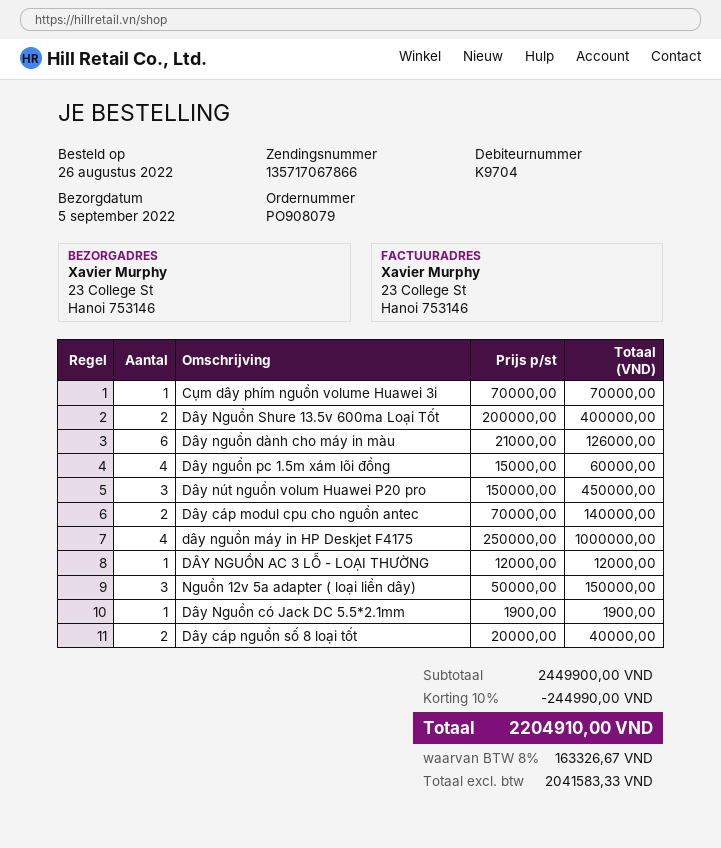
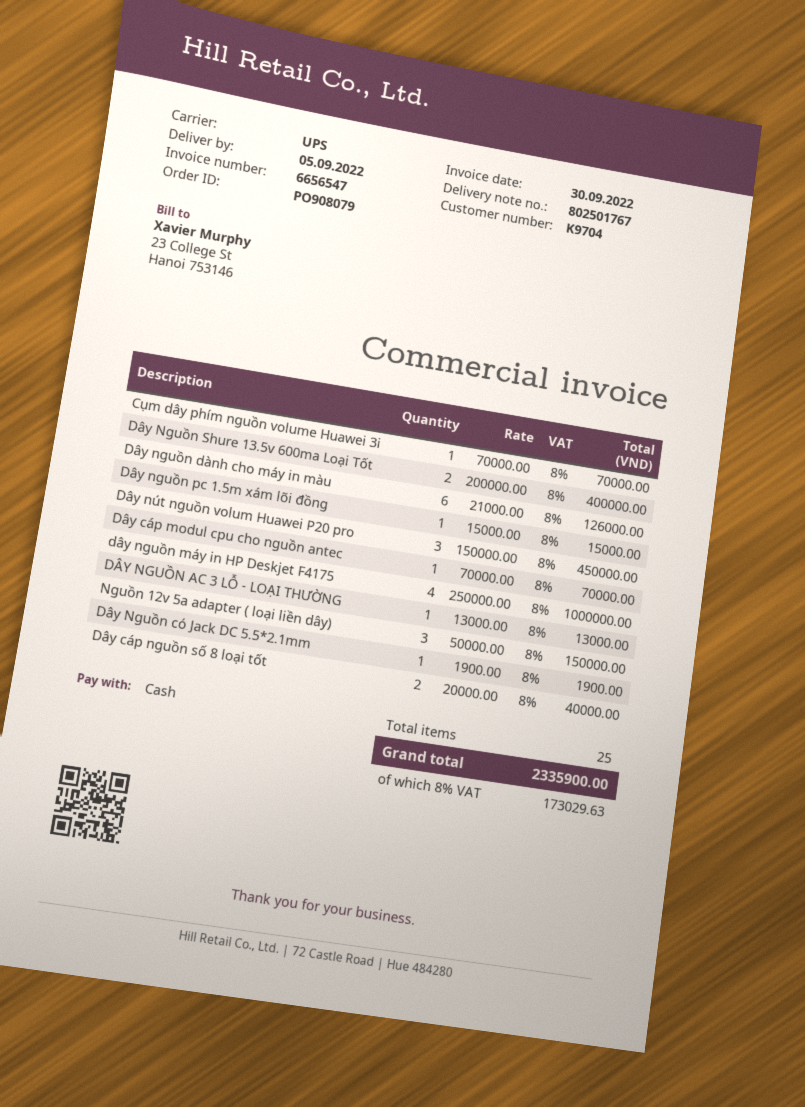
Dây nguồn pc 1.5m xám lõi đồng: 4 x 15000.00 = 60000.00 -> 1 x 15000.00 = 15000.00
Dây cáp modul cpu cho nguồn antec: 2 x 70000.00 = 140000.00 -> 1 x 70000.00 = 70000.00
DÂY NGUỒN AC 3 LỖ - LOẠI THƯỜNG: 1 x 12000.00 = 12000.00 -> 1 x 13000.00 = 13000.00
discount: 10% = 244990.00 -> none
tax: 8% = 163326.67 -> 8% = 173029.63
total: 2204910.00 -> 2335900.00

